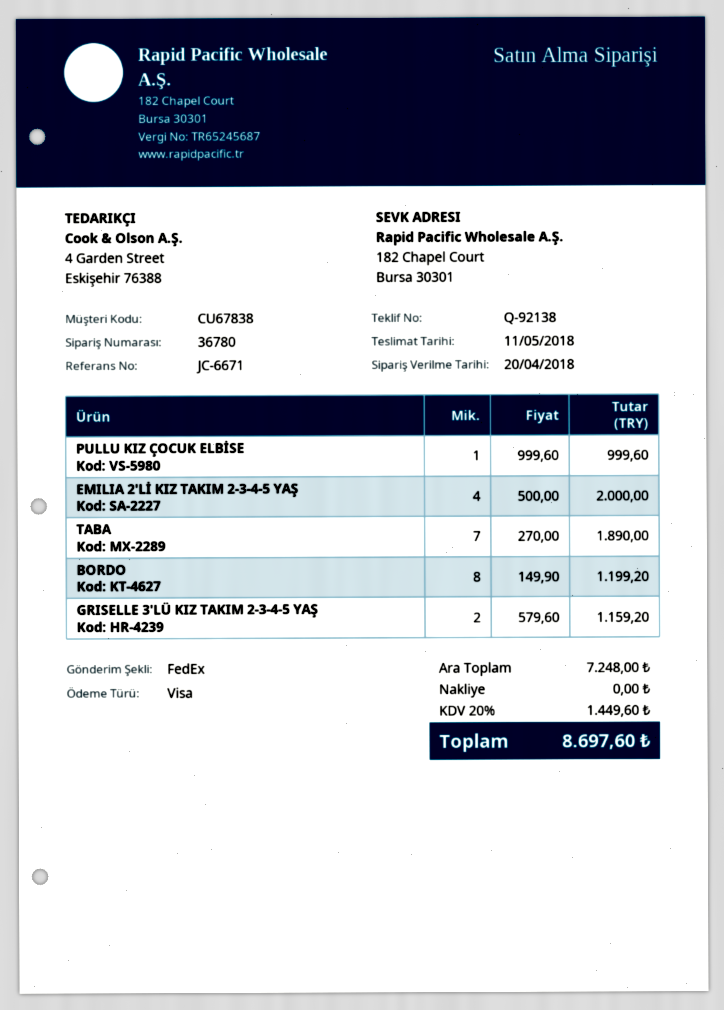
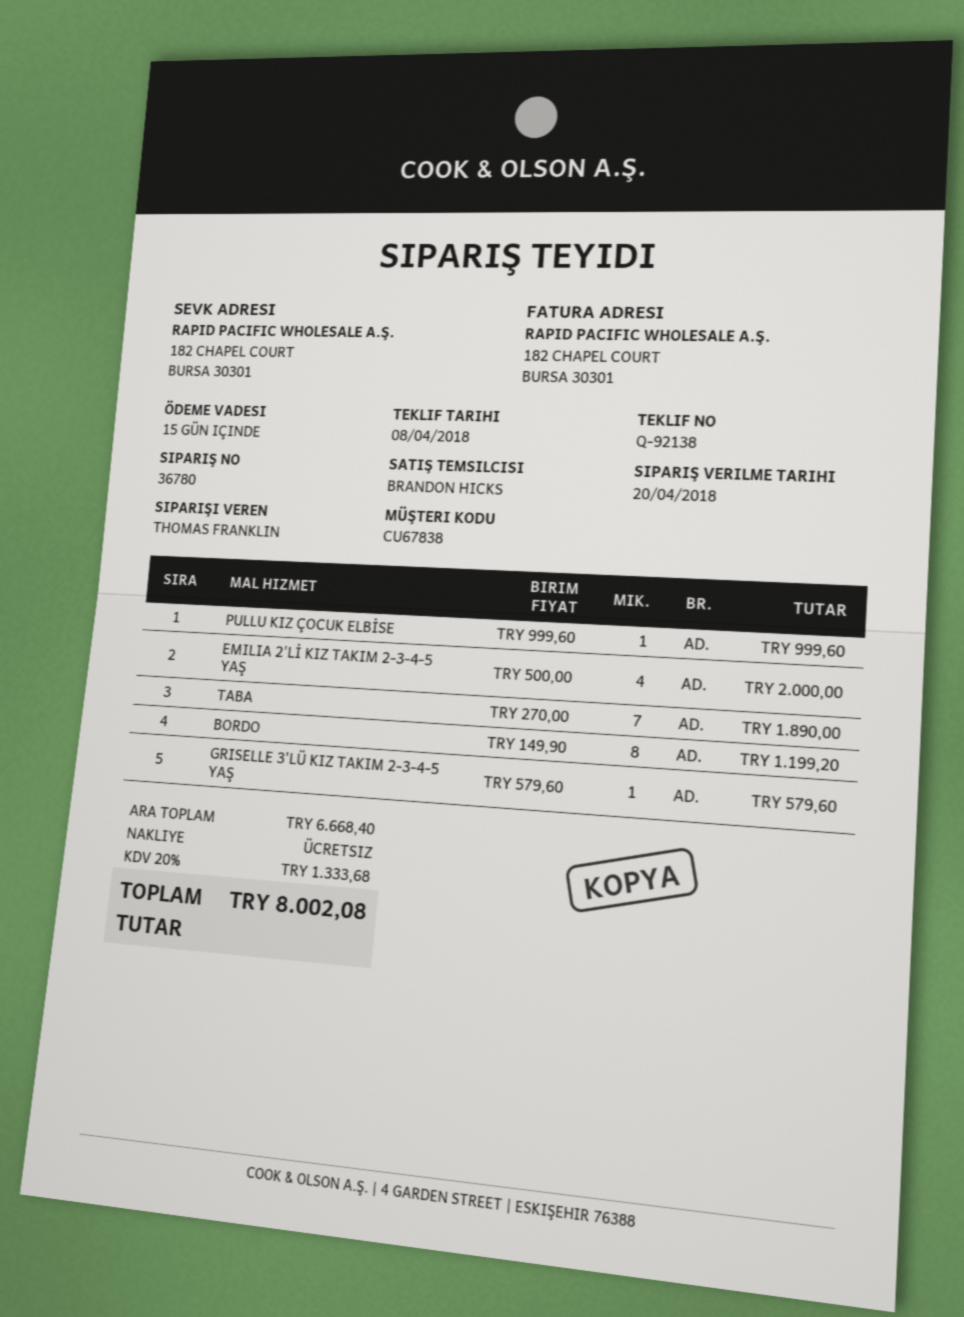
GRISELLE 3'LÜ KIZ TAKIM 2-3-4-5 YAŞ: 2 x 579.60 = 1159.20 -> 1 x 579.60 = 579.60
subtotal: 7248.00 -> 6668.40
tax: 20% = 1449.60 -> 20% = 1333.68
total: 8697.60 -> 8002.08

